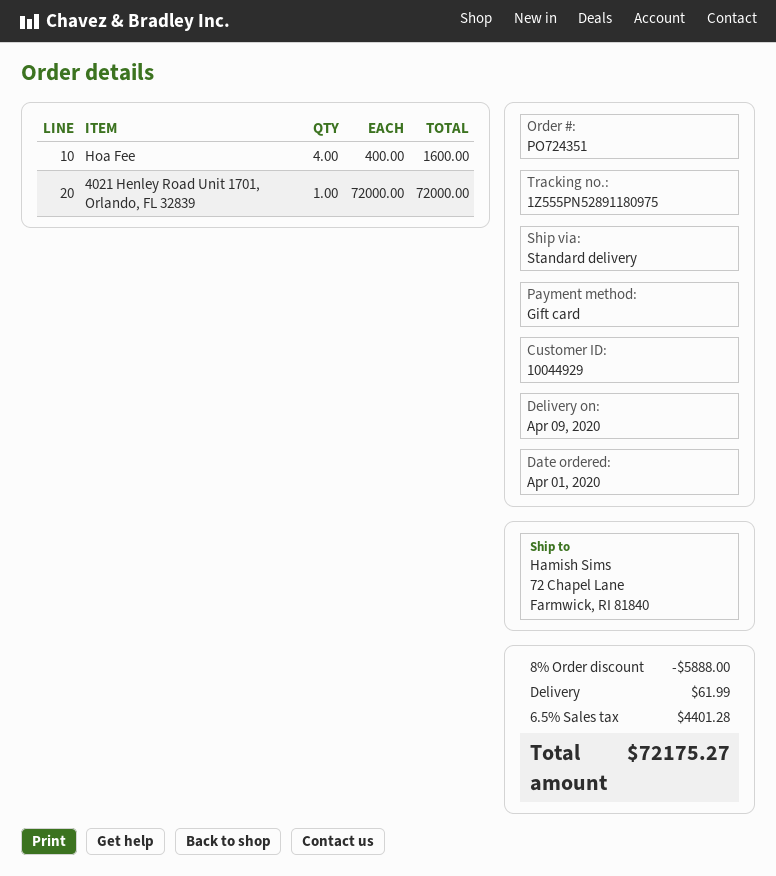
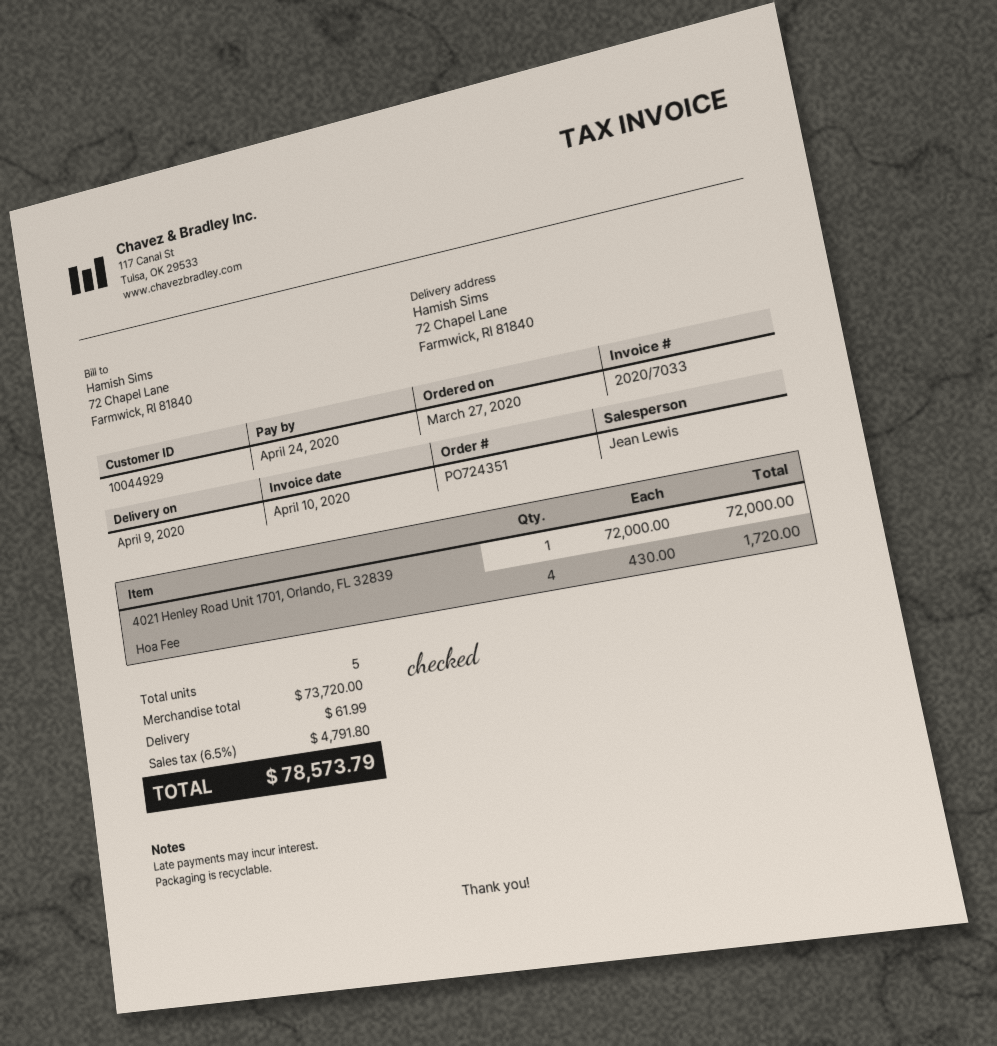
order date: 2020-04-01 -> 2020-03-27
Hoa Fee: 4 x 400.00 = 1600.00 -> 4 x 430.00 = 1720.00
discount: 8% = 5888.00 -> none
tax: 6.5% = 4401.28 -> 6.5% = 4791.80
total: 72175.27 -> 78573.79

